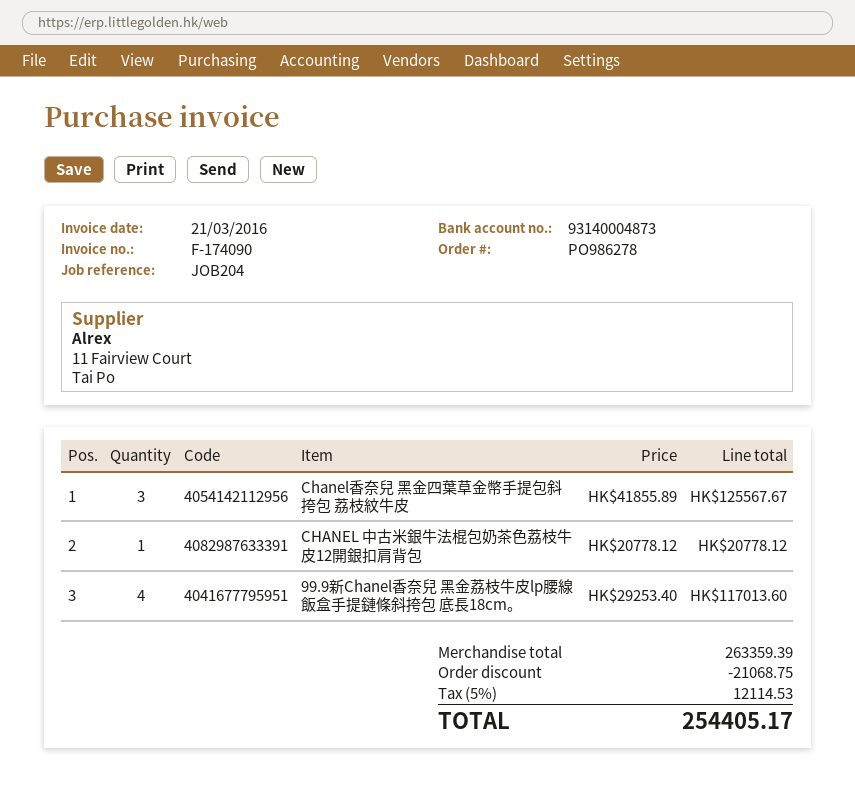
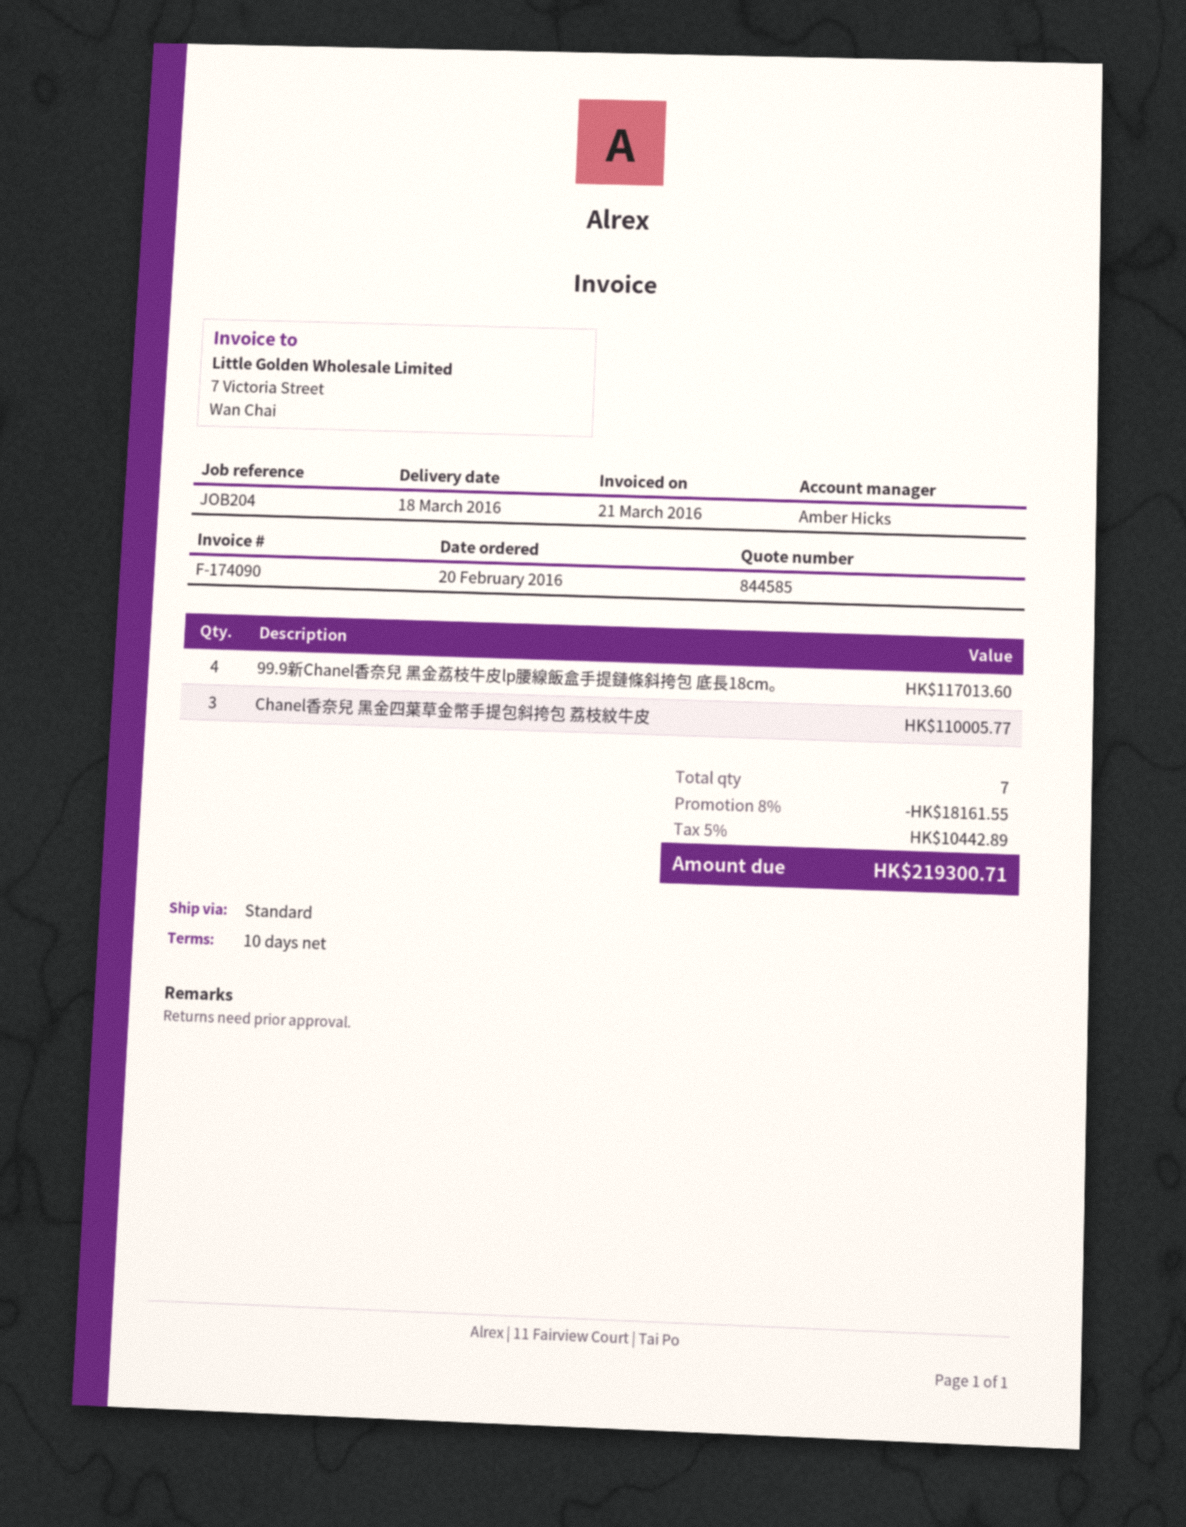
Chanel香奈兒 黑金四葉草金幣手提包斜挎包 荔枝紋牛皮: 3 for 125567.67 -> 3 for 110005.77
CHANEL 中古米銀牛法棍包奶茶色荔枝牛皮12開銀扣肩背包: 1 for 20778.12 -> none
discount: 21068.75 -> 18161.55
tax: 5% = 12114.53 -> 5% = 10442.89
total: 254405.17 -> 219300.71

